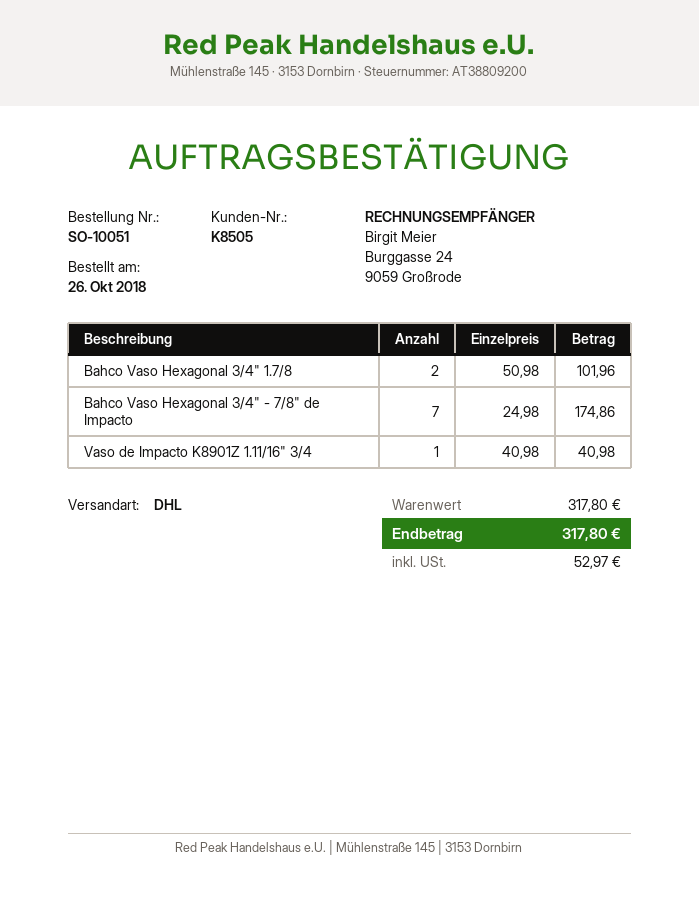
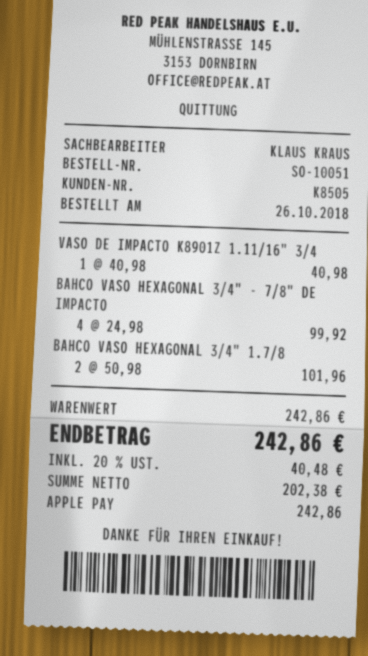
Bahco Vaso Hexagonal 3/4" - 7/8" de Impacto: 7 x 24.98 = 174.86 -> 4 x 24.98 = 99.92
subtotal: 317.80 -> 242.86
tax: 52.97 -> 40.48
total: 317.80 -> 242.86

